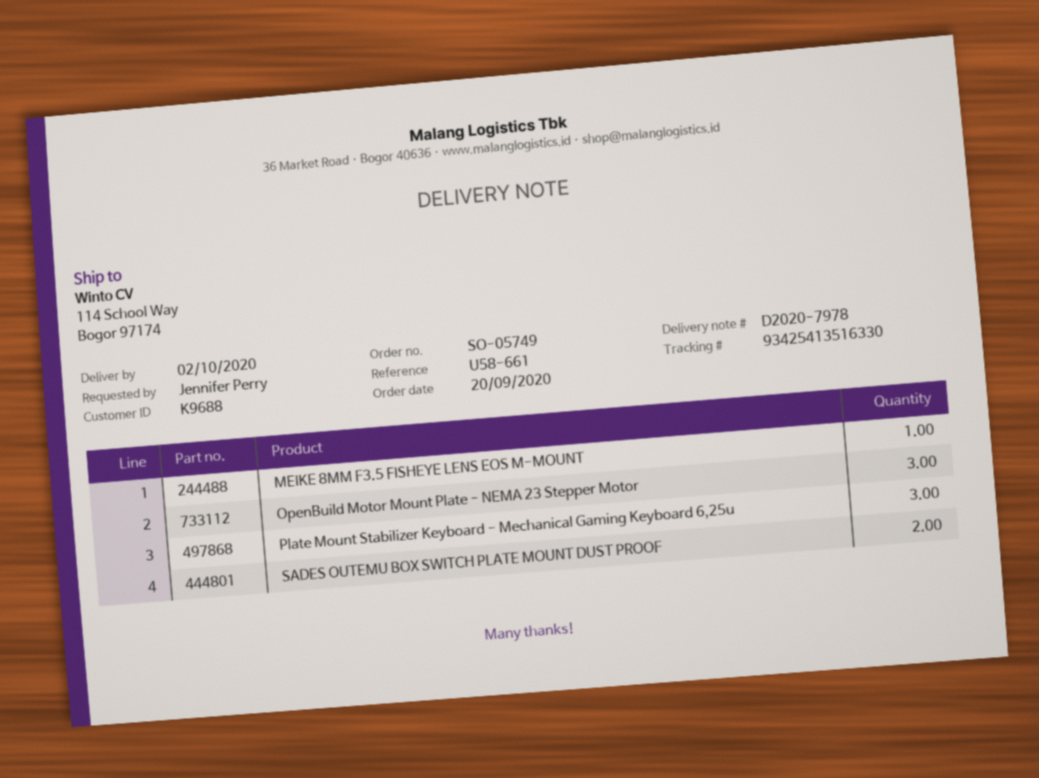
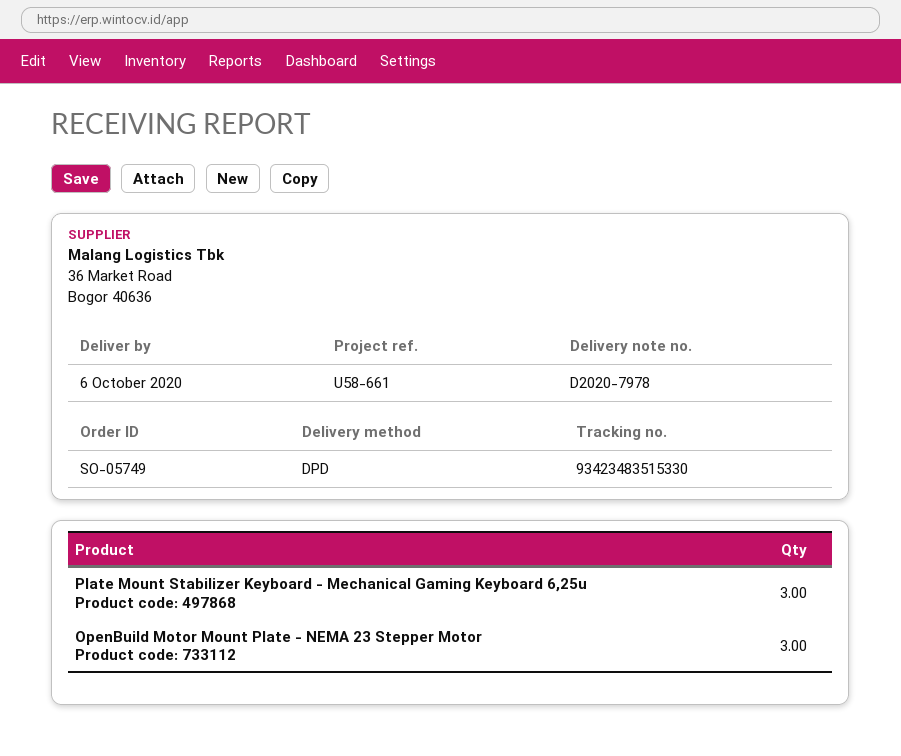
delivery date: 2020-10-02 -> 2020-10-06
tracking number: 93425413516330 -> 93423483515330
MEIKE 8MM F3.5 FISHEYE LENS EOS M-MOUNT: 1 -> none
SADES OUTEMU BOX SWITCH PLATE MOUNT DUST PROOF: 2 -> none

